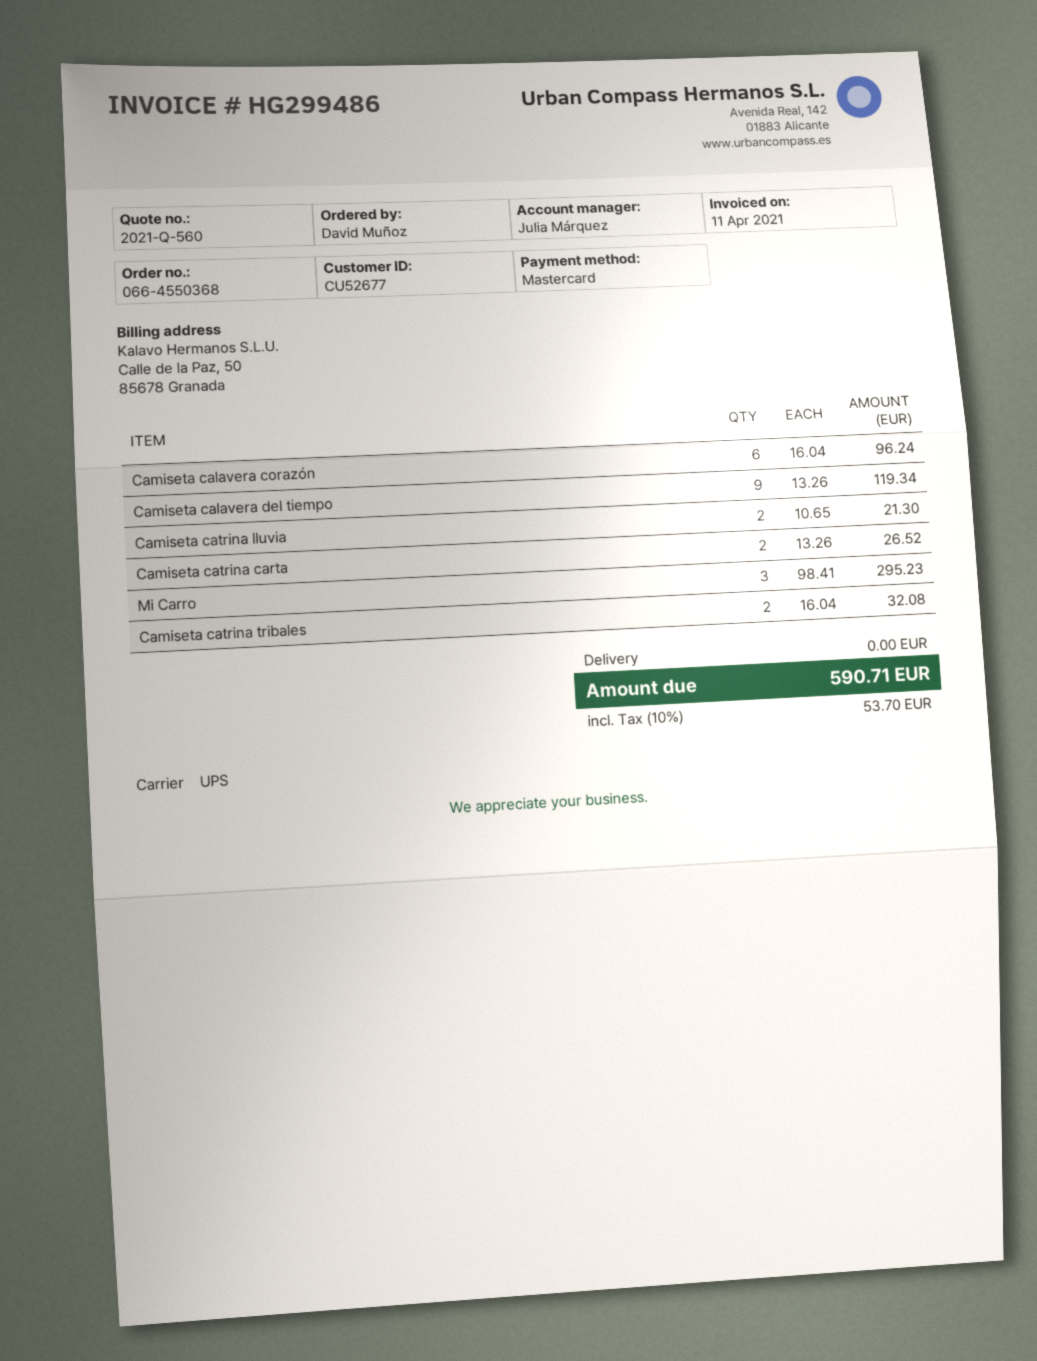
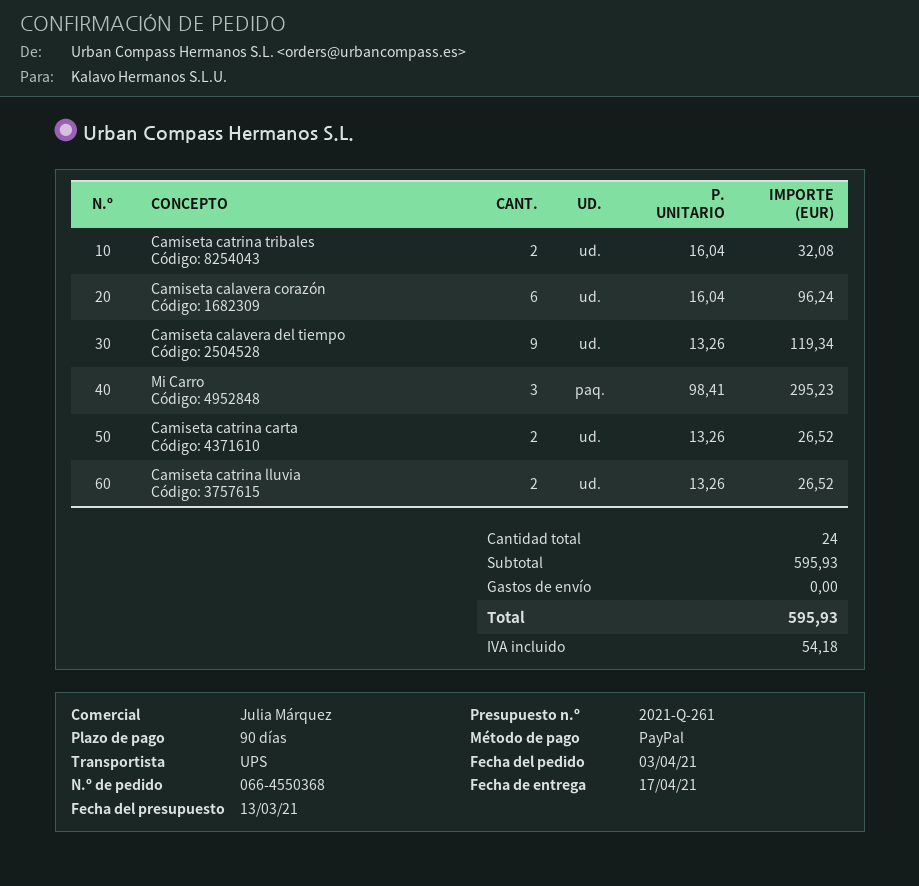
quote number: 2021-Q-560 -> 2021-Q-261
payment method: Mastercard -> PayPal
Camiseta catrina lluvia: 2 x 10.65 = 21.30 -> 2 x 13.26 = 26.52
tax: 53.70 -> 54.18
total: 590.71 -> 595.93

